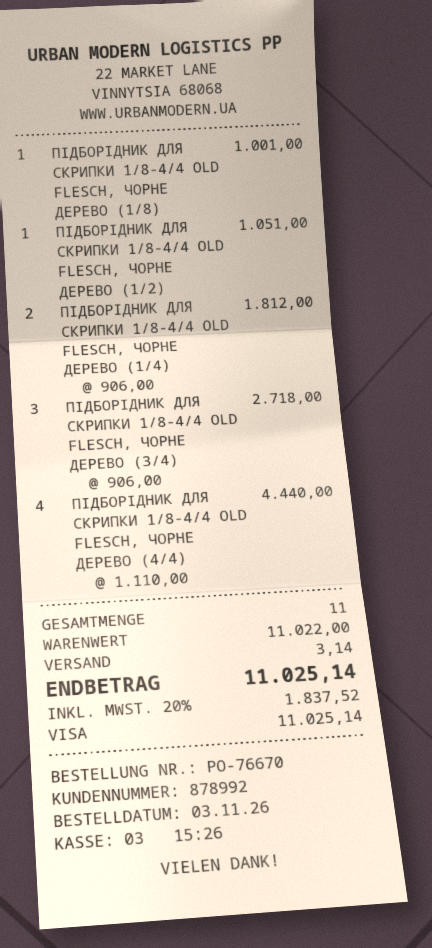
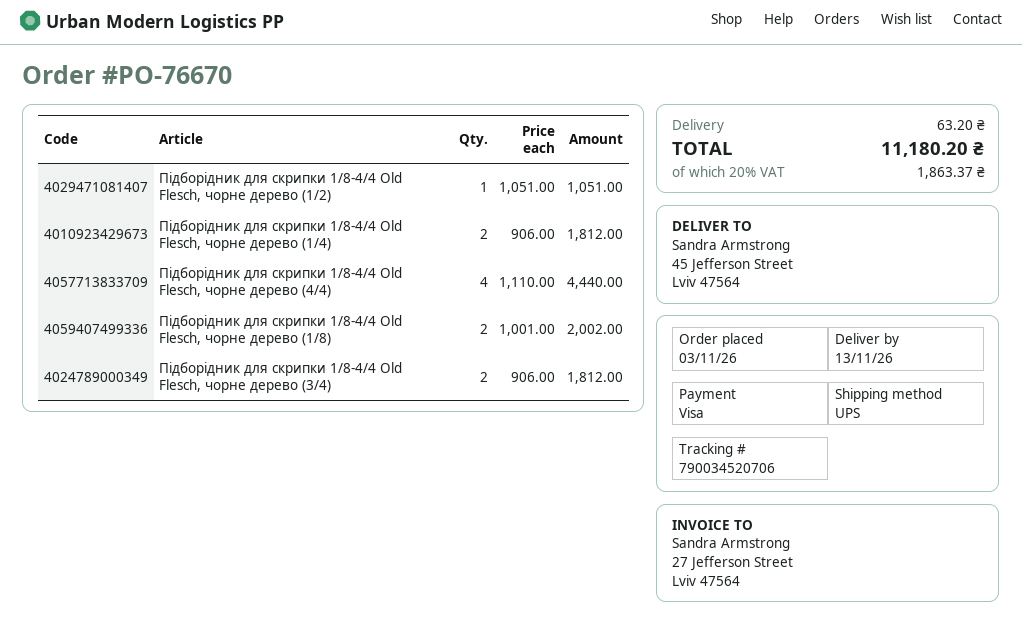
ПІДБОРІДНИК ДЛЯ СКРИПКИ 1/8-4/4 OLD FLESCH, ЧОРНЕ ДЕРЕВО (1/8): 1 x 1001.00 = 1001.00 -> 2 x 1001.00 = 2002.00
ПІДБОРІДНИК ДЛЯ СКРИПКИ 1/8-4/4 OLD FLESCH, ЧОРНЕ ДЕРЕВО (3/4): 3 x 906.00 = 2718.00 -> 2 x 906.00 = 1812.00
shipping: 3.14 -> 63.20
tax: 20% = 1837.52 -> 20% = 1863.37
total: 11025.14 -> 11180.20

